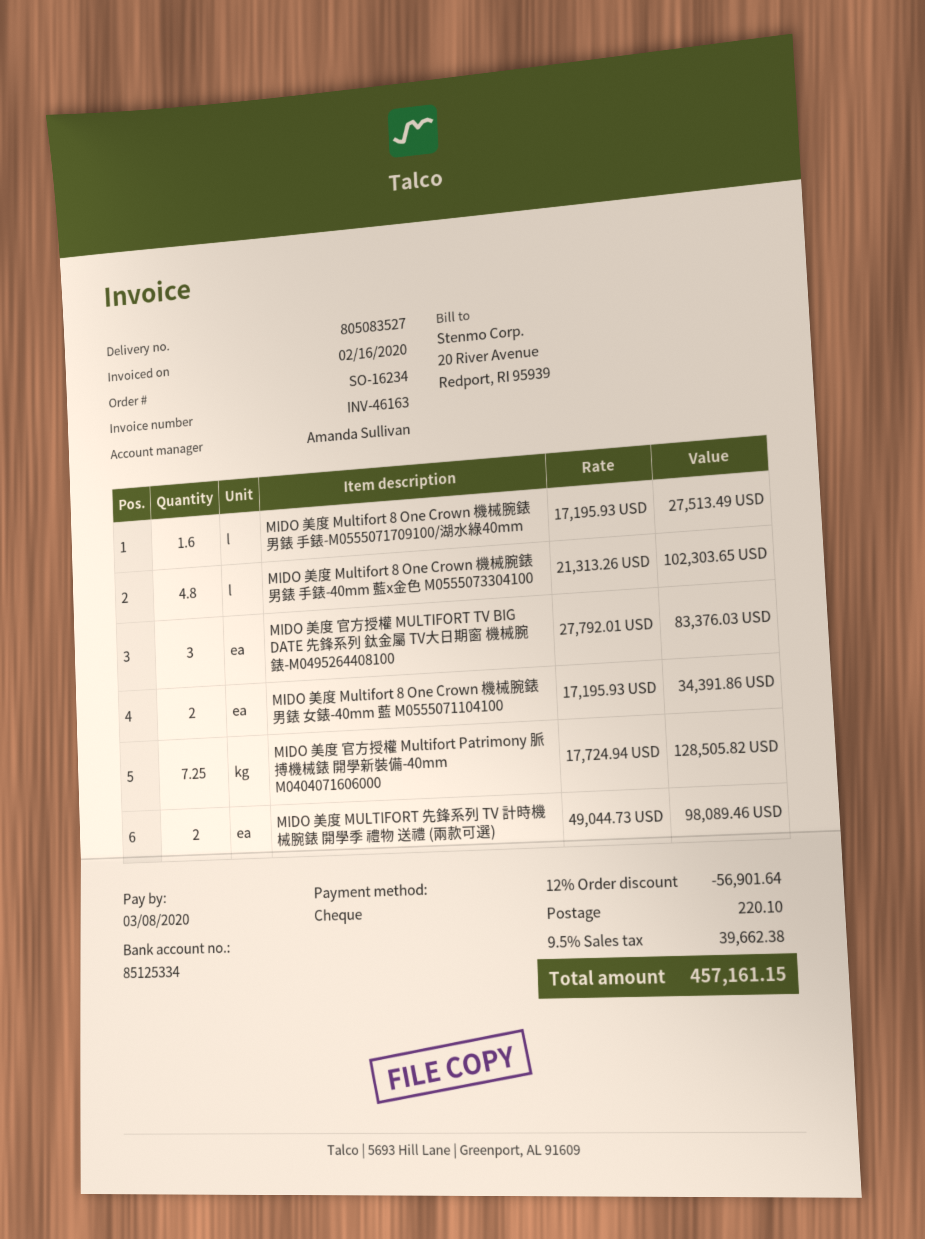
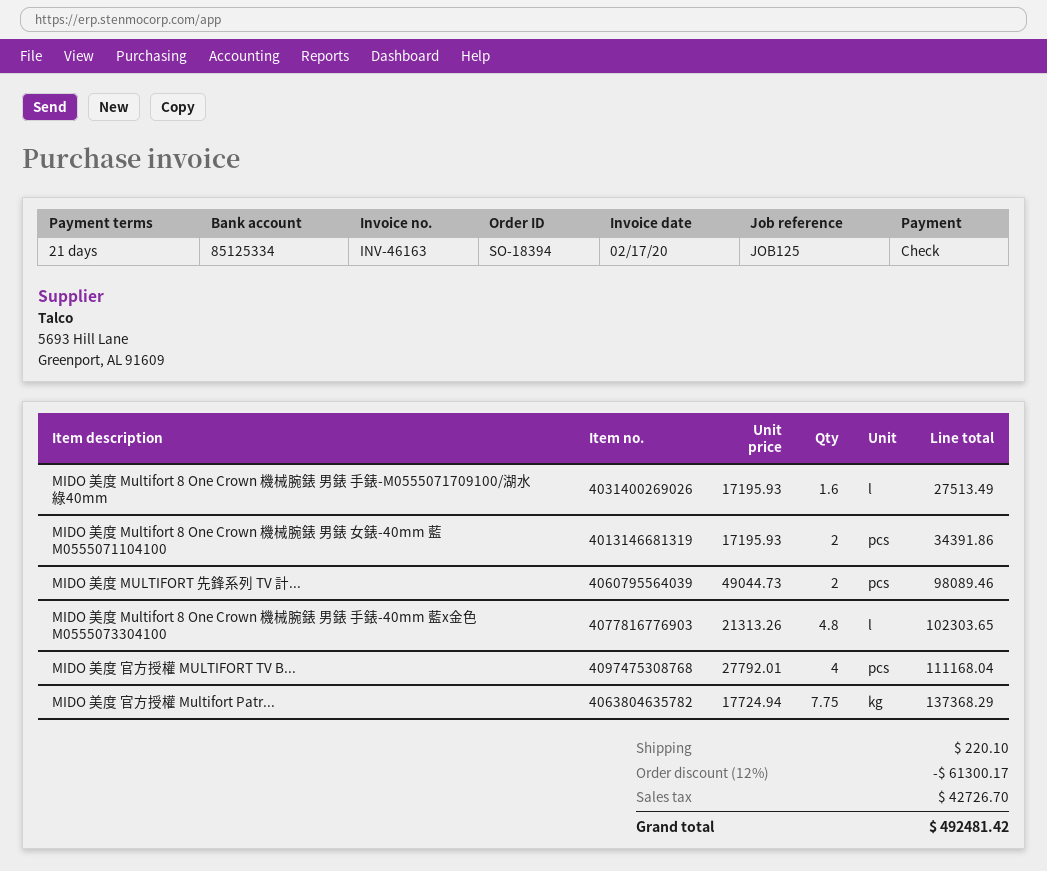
order number: SO-16234 -> SO-18394
invoice date: 2020-02-16 -> 2020-02-17
MIDO 美度 官方授權 MULTIFORT TV BIG DATE 先鋒系列 鈦金屬 TV大日期窗 機械腕錶-M0495264408100: 3 x 27792.01 = 83376.03 -> 4 x 27792.01 = 111168.04
MIDO 美度 官方授權 Multifort Patrimony 脈搏機械錶 開學新裝備-40mm M0404071606000: 7.25 x 17724.94 = 128505.82 -> 7.75 x 17724.94 = 137368.29
discount: 12% = 56901.64 -> 12% = 61300.17
tax: 39662.38 -> 42726.70
total: 457161.15 -> 492481.42

